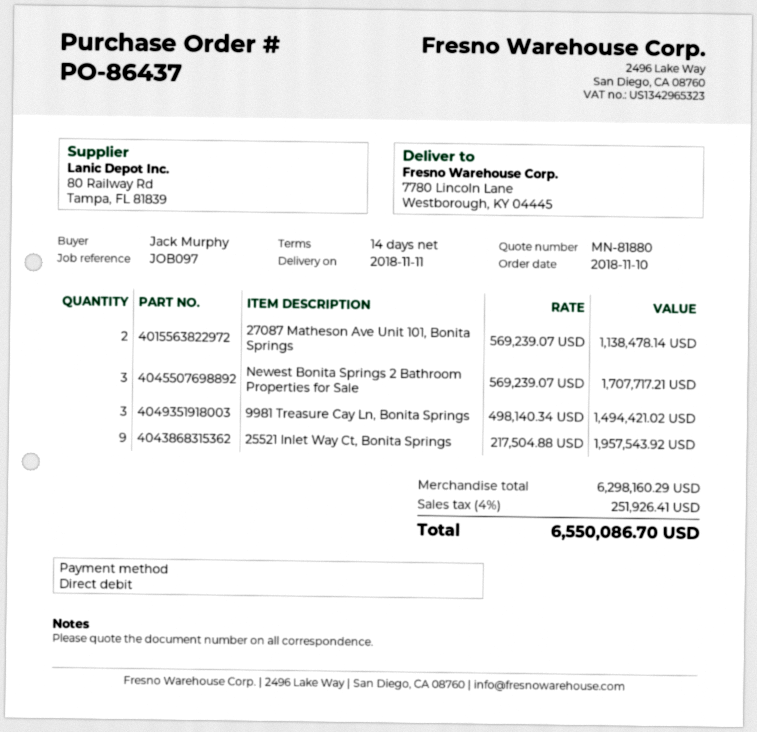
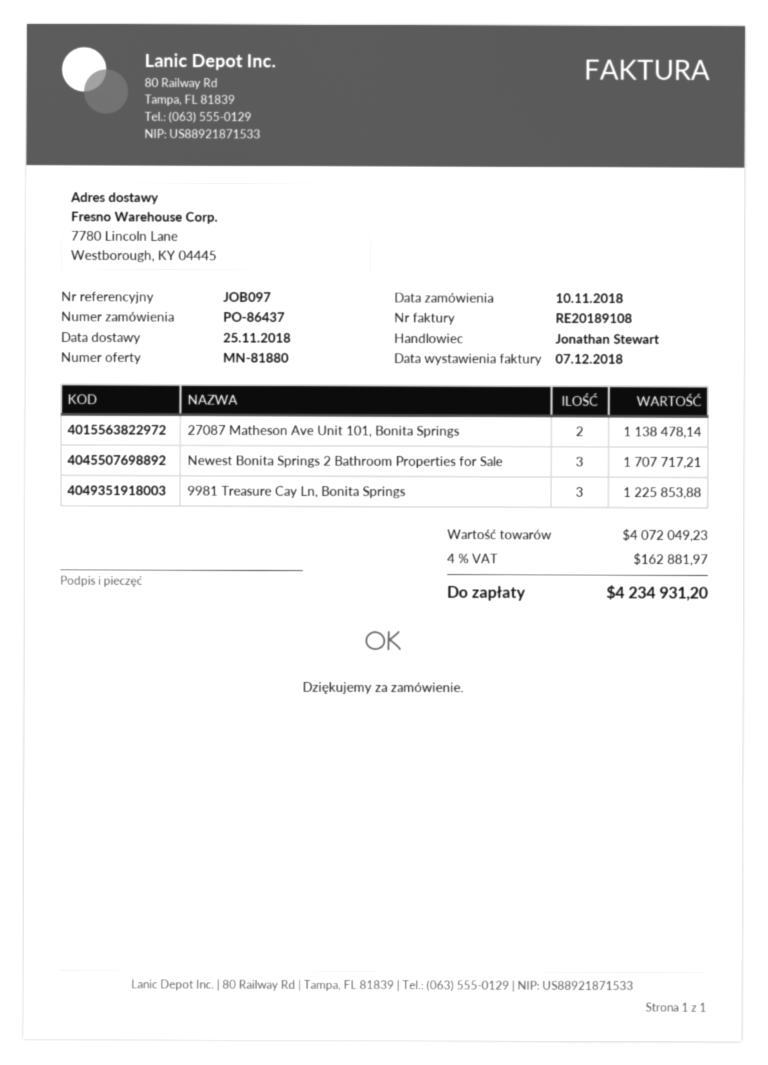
delivery date: 2018-11-11 -> 2018-11-25
9981 Treasure Cay Ln, Bonita Springs: 3 for 1494421.02 -> 3 for 1225853.88
25521 Inlet Way Ct, Bonita Springs: 9 for 1957543.92 -> none
subtotal: 6298160.29 -> 4072049.23
tax: 4% = 251926.41 -> 4% = 162881.97
total: 6550086.70 -> 4234931.20

